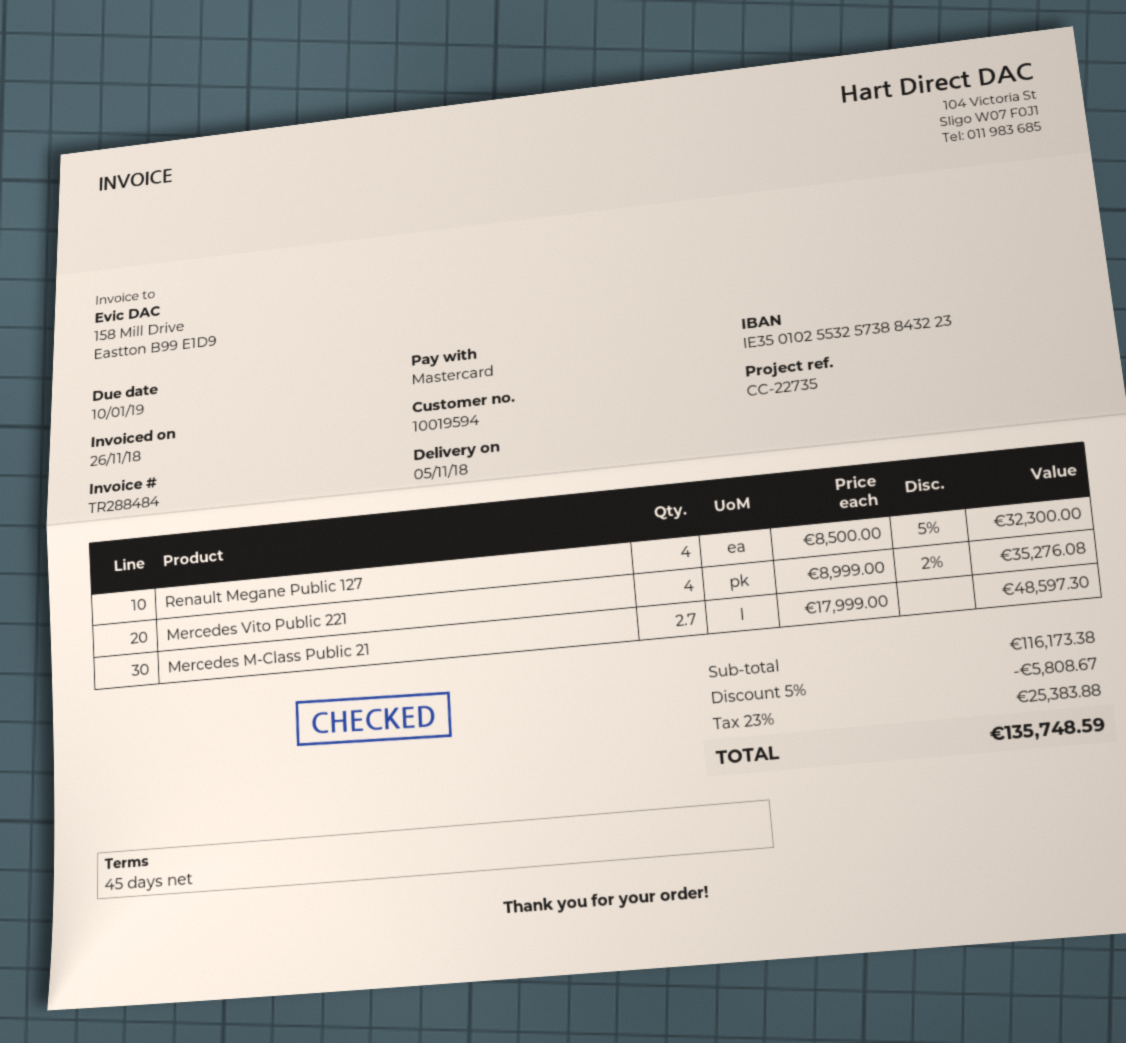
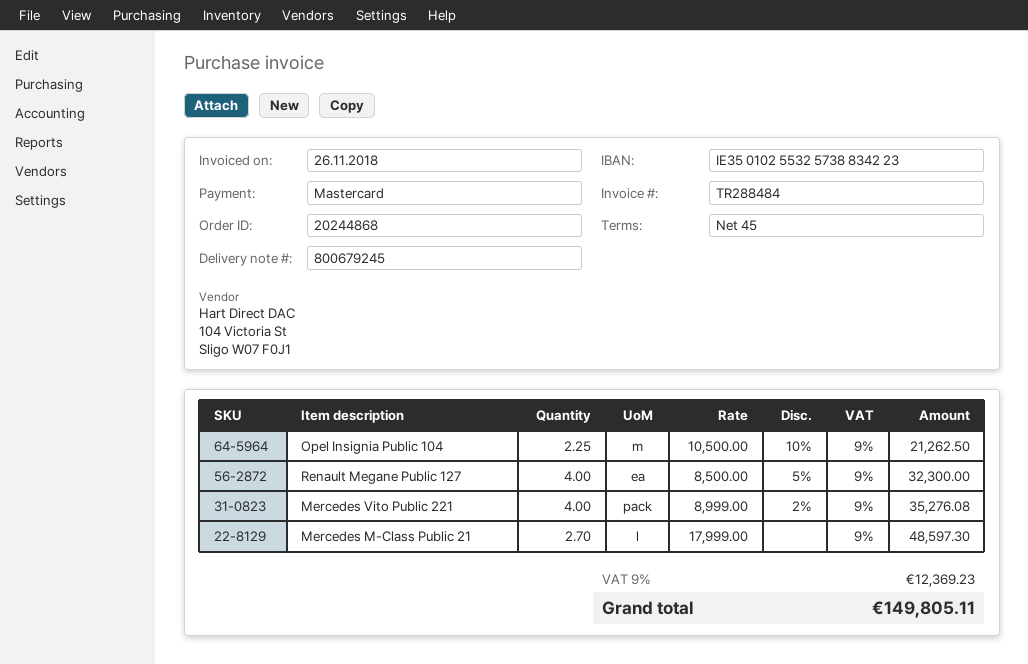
bank account: IE35010255325738843223 -> IE35010255325738834223
Opel Insignia Public 104: none -> 2.25 x 10500.00 - 10% = 21262.50
discount: 5% = 5808.67 -> none
tax: 23% = 25383.88 -> 9% = 12369.23
total: 135748.59 -> 149805.11

